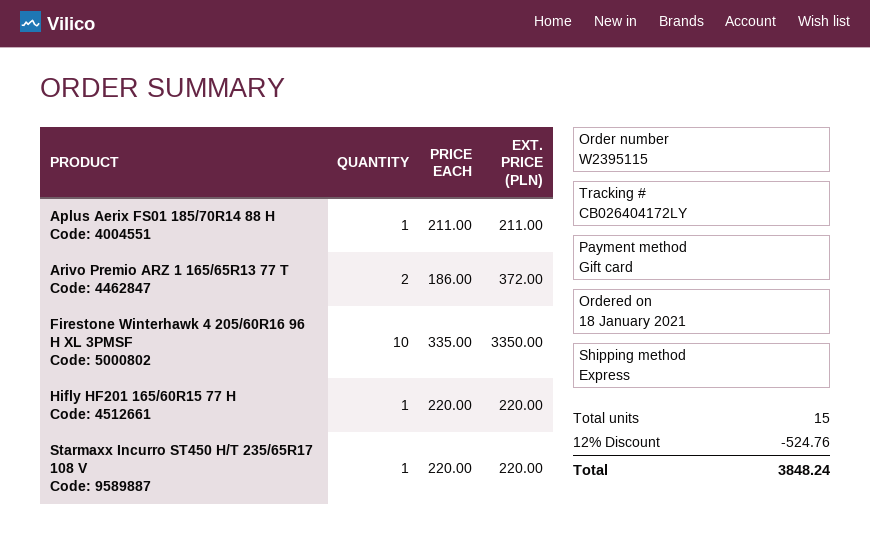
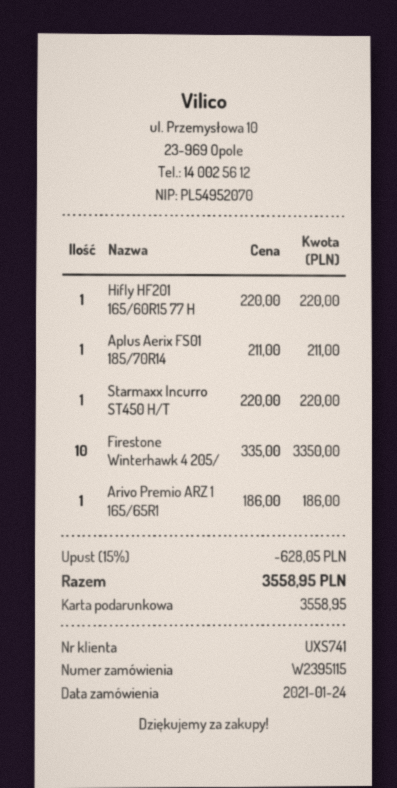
order date: 2021-01-18 -> 2021-01-24
Arivo Premio ARZ 1 165/65R13 77 T: 2 x 186.00 = 372.00 -> 1 x 186.00 = 186.00
discount: 12% = 524.76 -> 15% = 628.05
total: 3848.24 -> 3558.95

